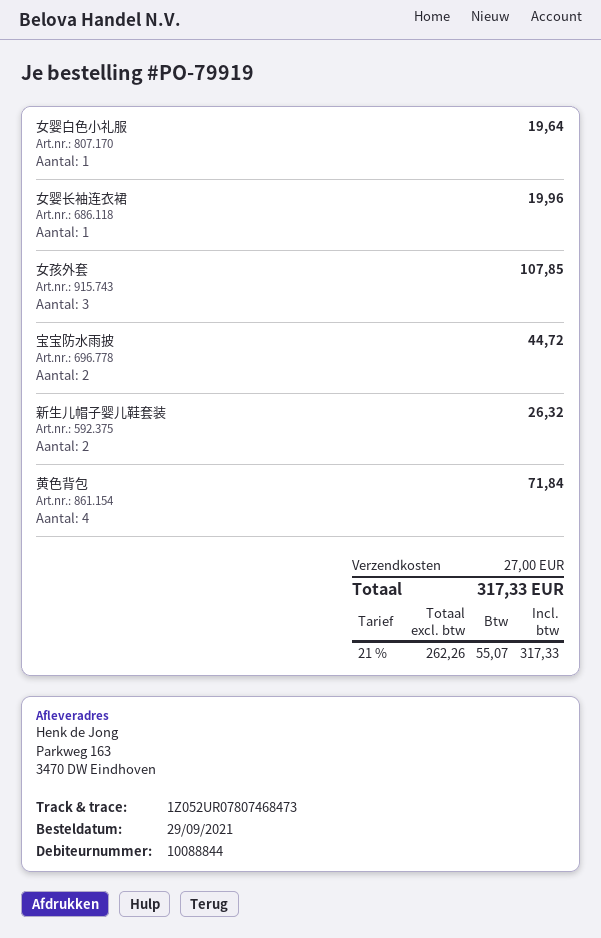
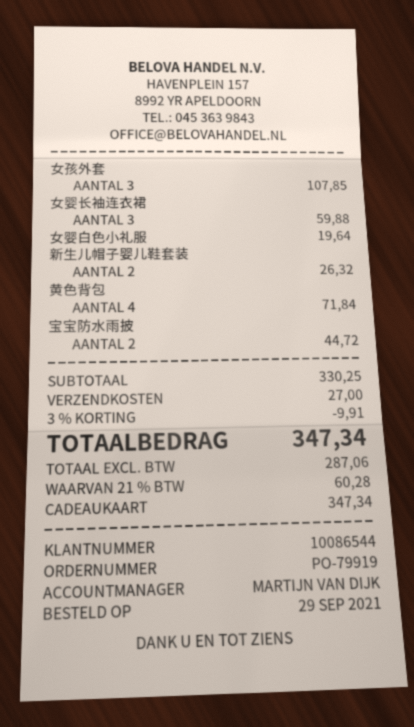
customer number: 10088844 -> 10086544
女婴长袖连衣裙: 1 for 19.96 -> 3 for 59.88
discount: none -> 3% = 9.91
net: 262.26 -> 287.06
tax: 21% = 55.07 -> 21% = 60.28
total: 317.33 -> 347.34

